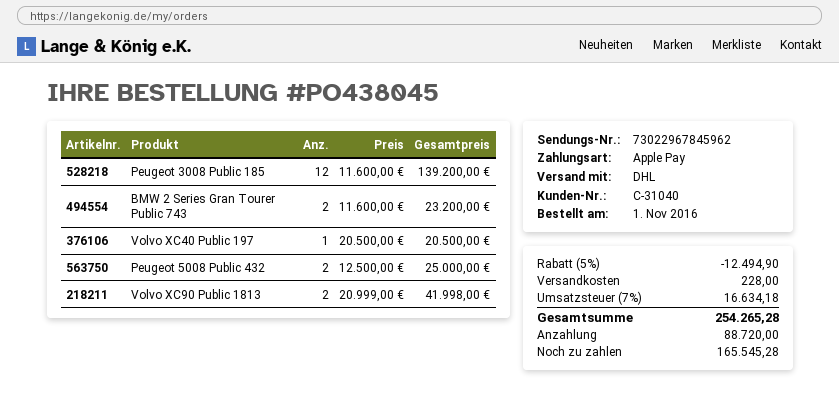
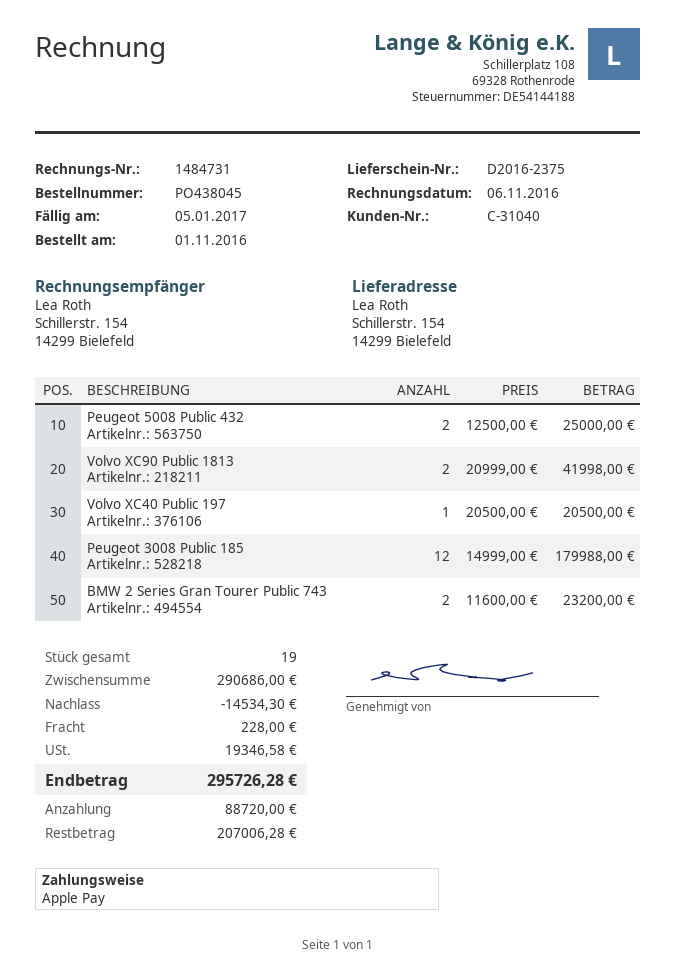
Peugeot 3008 Public 185: 12 x 11600.00 = 139200.00 -> 12 x 14999.00 = 179988.00
discount: 12494.90 -> 14534.30
tax: 16634.18 -> 19346.58
total: 254265.28 -> 295726.28
balance: 165545.28 -> 207006.28

